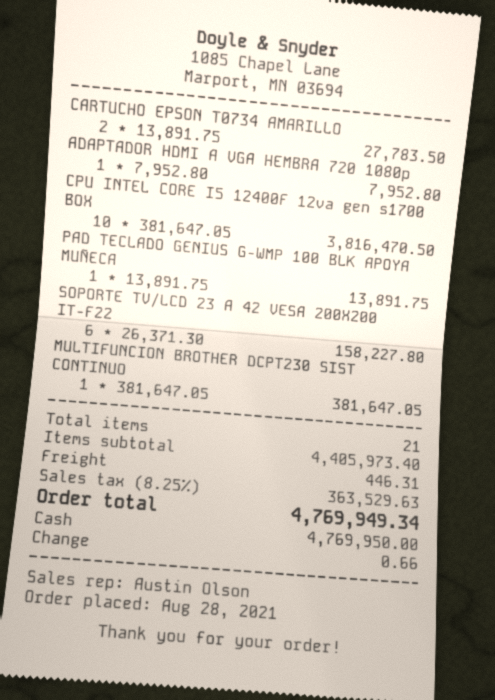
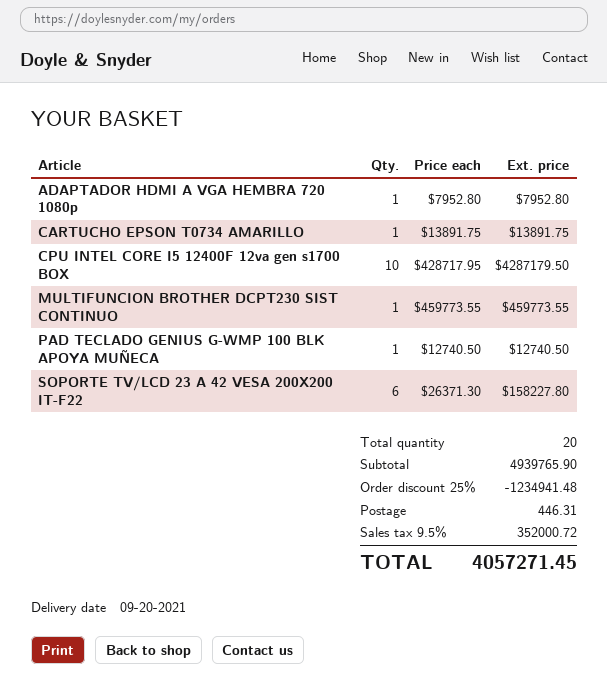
CARTUCHO EPSON T0734 AMARILLO: 2 x 13891.75 = 27783.50 -> 1 x 13891.75 = 13891.75
CPU INTEL CORE I5 12400F 12va gen s1700 BOX: 10 x 381647.05 = 3816470.50 -> 10 x 428717.95 = 4287179.50
PAD TECLADO GENIUS G-WMP 100 BLK APOYA MUÑECA: 1 x 13891.75 = 13891.75 -> 1 x 12740.50 = 12740.50
MULTIFUNCION BROTHER DCPT230 SIST CONTINUO: 1 x 381647.05 = 381647.05 -> 1 x 459773.55 = 459773.55
total quantity: 21 -> 20
subtotal: 4405973.40 -> 4939765.90
discount: none -> 25% = 1234941.48
tax: 8.25% = 363529.63 -> 9.5% = 352000.72
total: 4769949.34 -> 4057271.45

